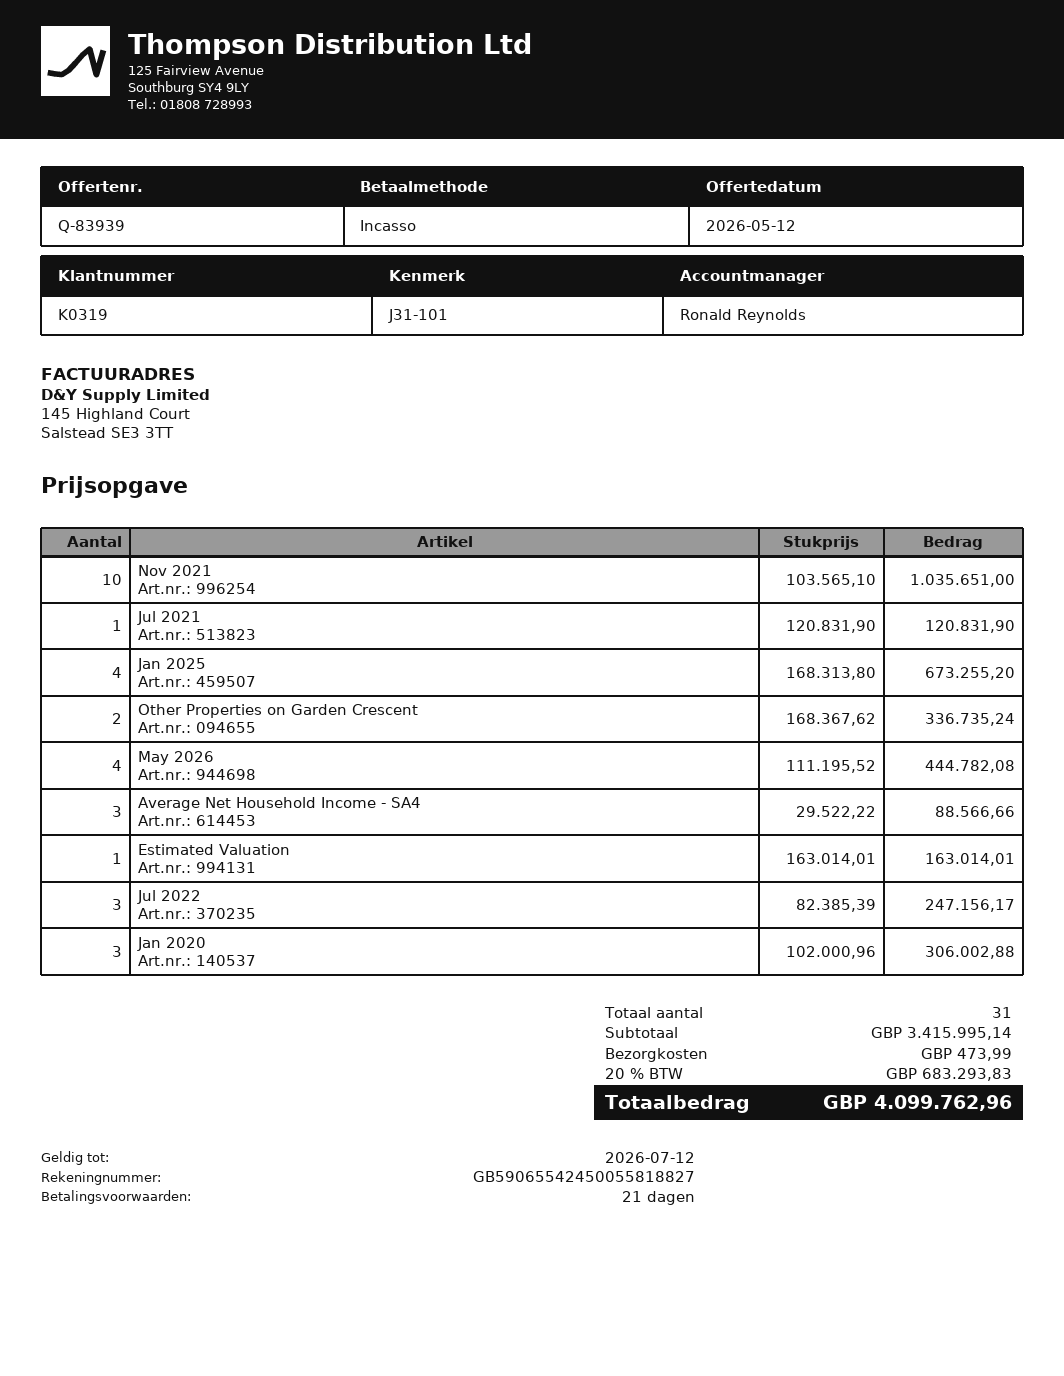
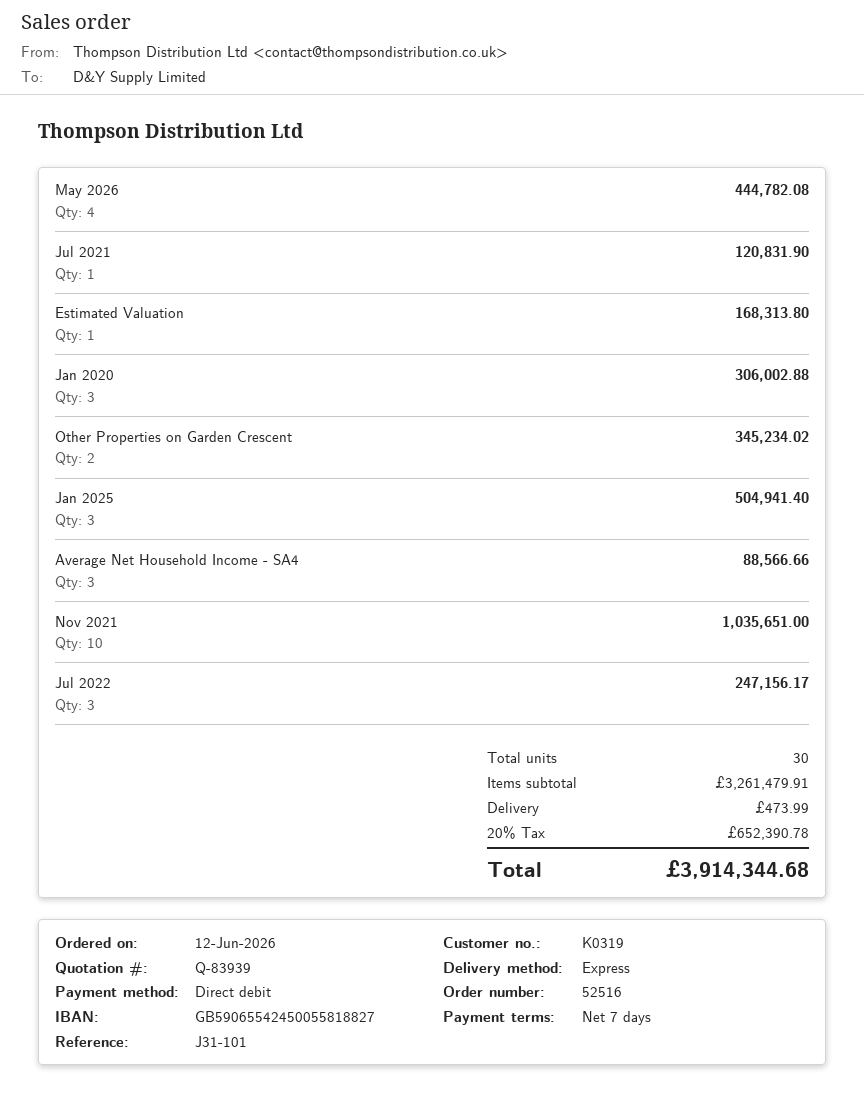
payment terms: 21 days -> 7 days
Jan 2025: 4 for 673255.20 -> 3 for 504941.40
Other Properties on Garden Crescent: 2 for 336735.24 -> 2 for 345234.02
Estimated Valuation: 1 for 163014.01 -> 1 for 168313.80
total quantity: 31 -> 30
subtotal: 3415995.14 -> 3261479.91
tax: 20% = 683293.83 -> 20% = 652390.78
total: 4099762.96 -> 3914344.68

